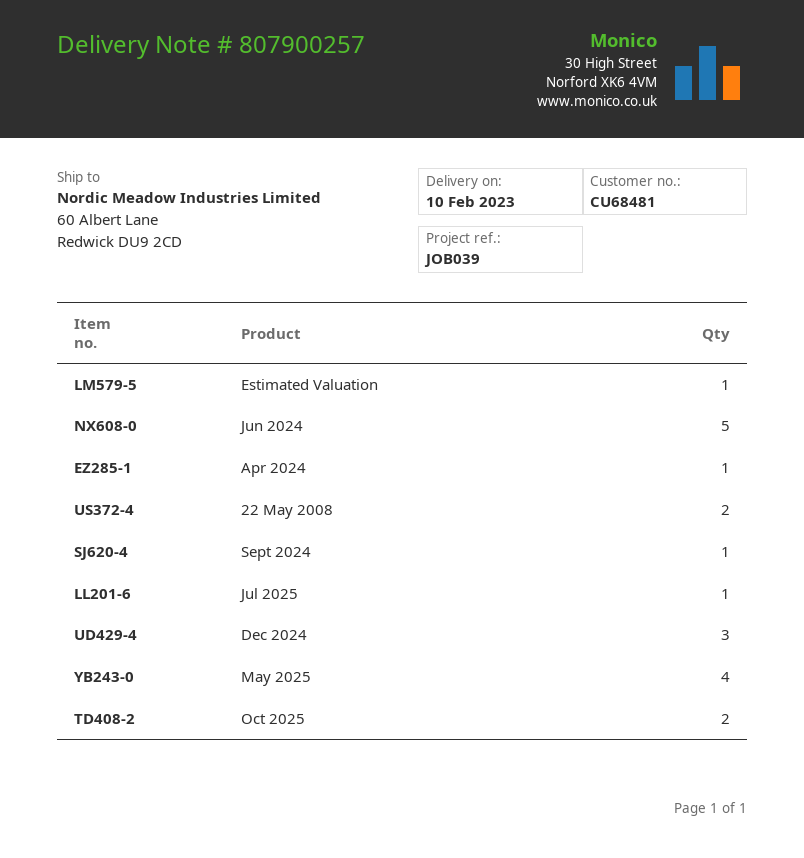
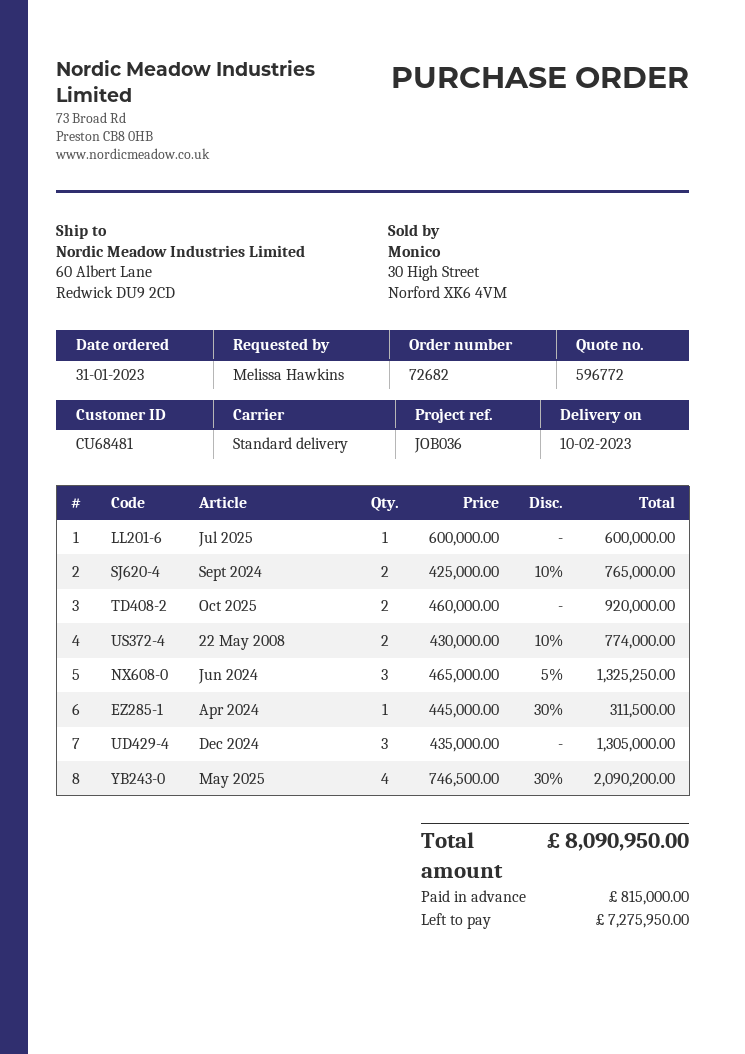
reference: JOB039 -> JOB036
Estimated Valuation: 1 -> none
Jun 2024: 5 -> 3
Sept 2024: 1 -> 2

